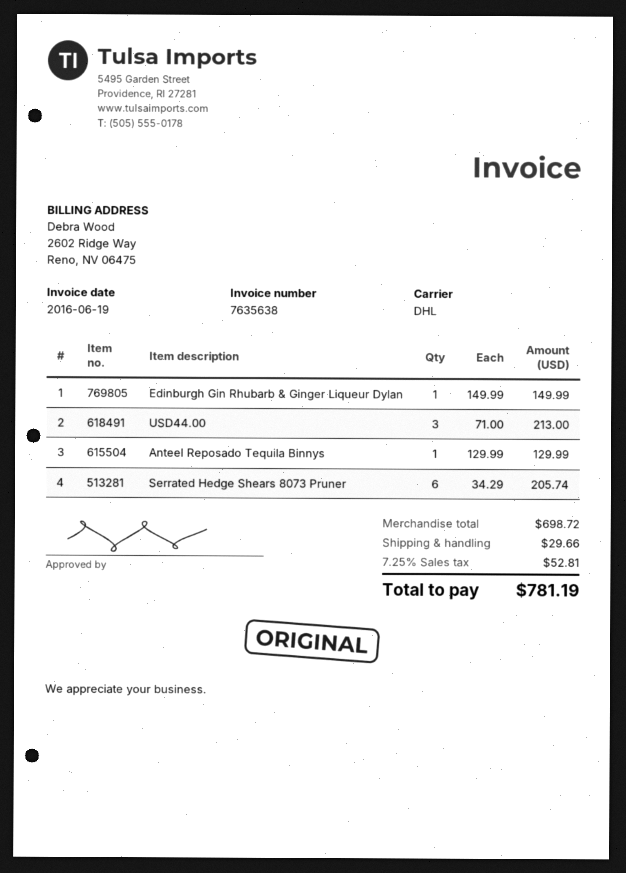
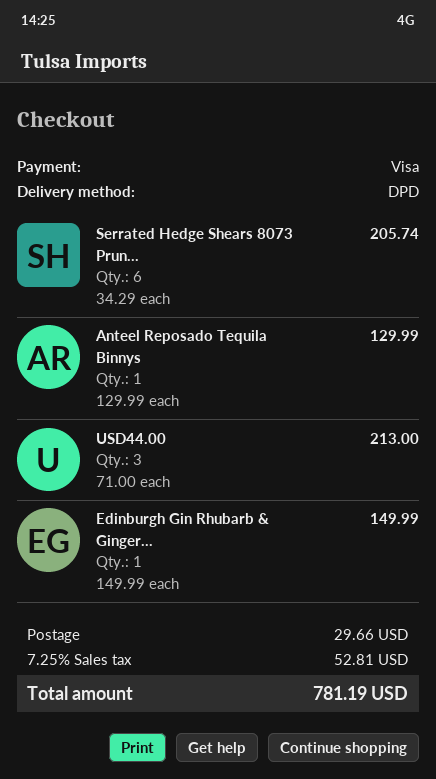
shipping method: DHL -> DPD

